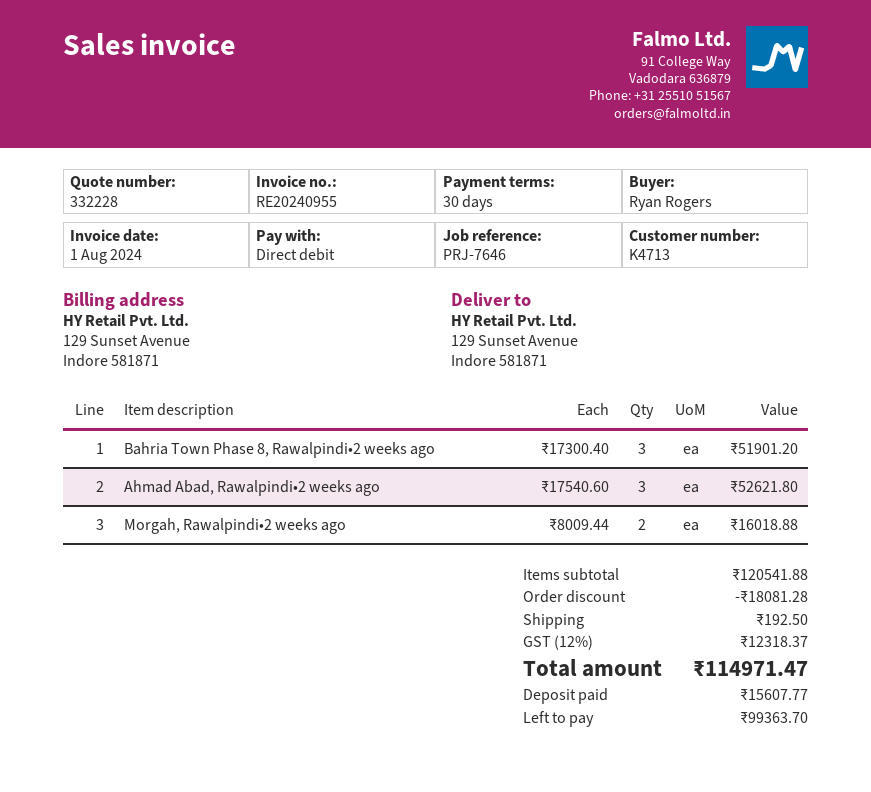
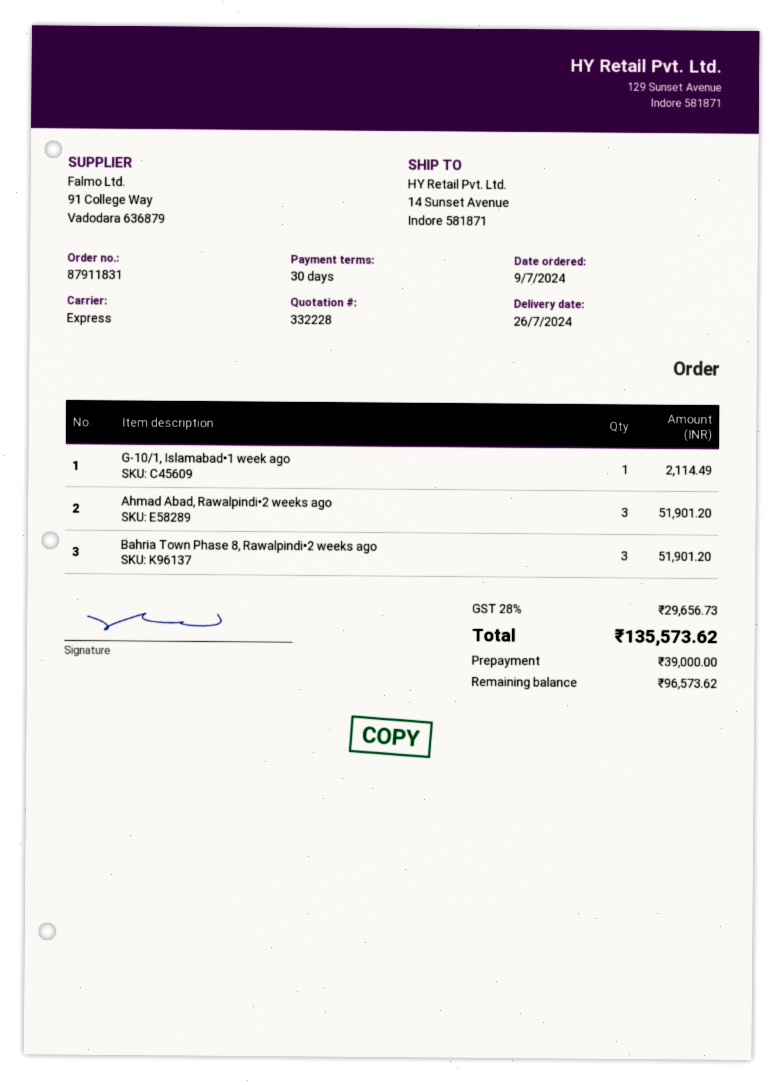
ship to: 129 Sunset Avenue, Indore 581871 -> 14 Sunset Avenue, Indore 581871
Ahmad Abad, Rawalpindi•2 weeks ago: 3 for 52621.80 -> 3 for 51901.20
Morgah, Rawalpindi•2 weeks ago: 2 for 16018.88 -> none
G-10/1, Islamabad•1 week ago: none -> 1 for 2114.49
discount: 18081.28 -> none
shipping: 192.50 -> none
tax: 12% = 12318.37 -> 28% = 29656.73
total: 114971.47 -> 135573.62
deposit: 15607.77 -> 39000.00
balance: 99363.70 -> 96573.62

